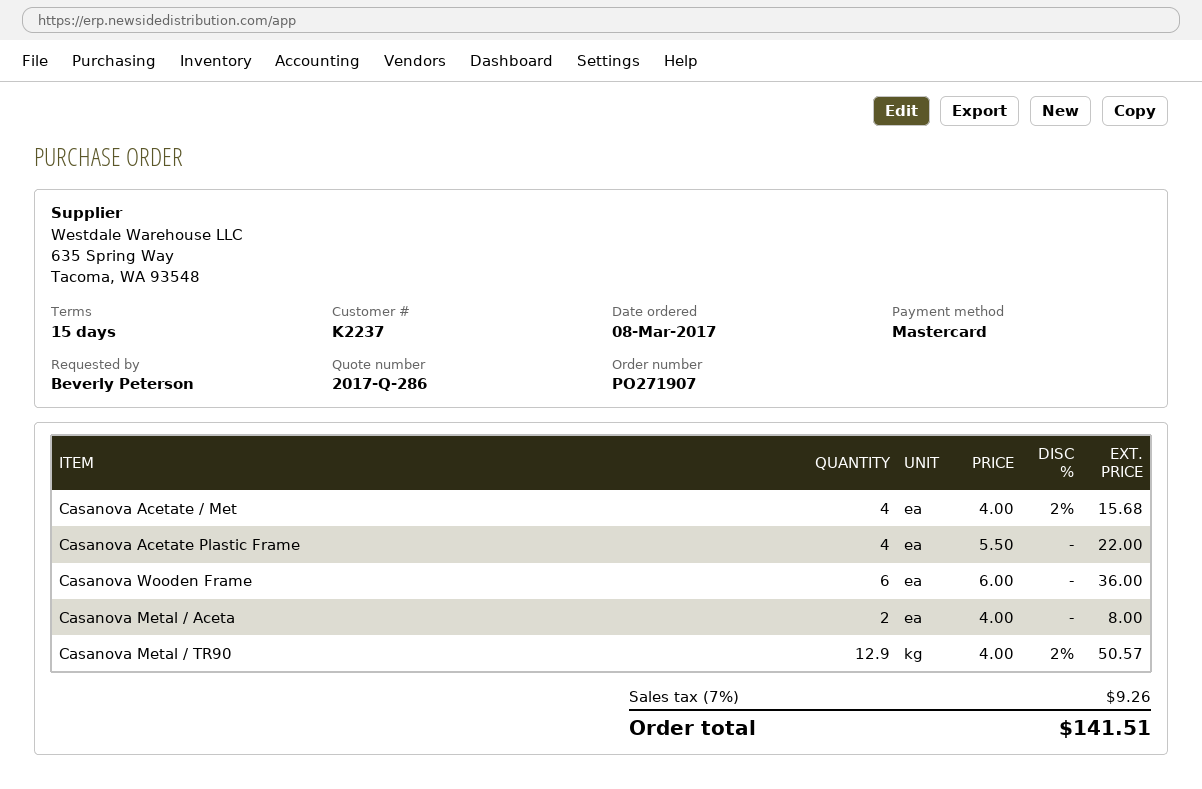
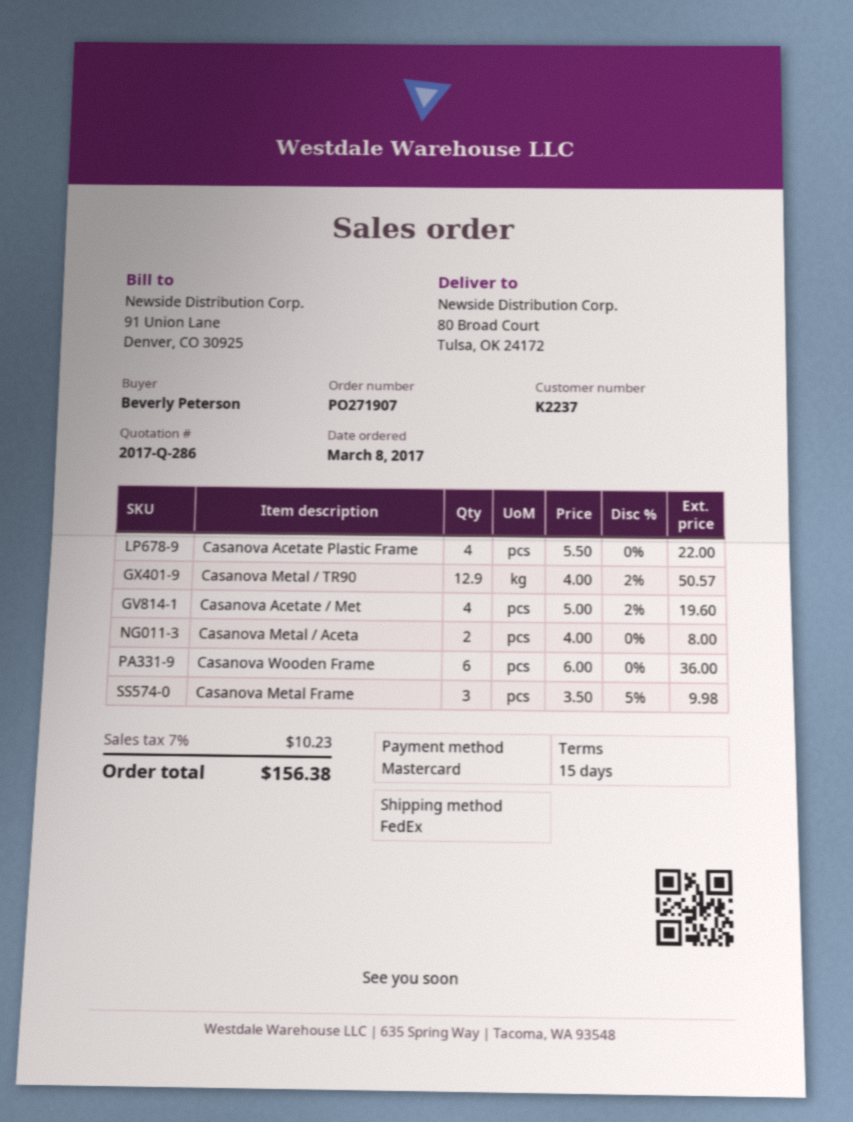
Casanova Acetate / Met: 4 x 4.00 - 2% = 15.68 -> 4 x 5.00 - 2% = 19.60
Casanova Metal Frame: none -> 3 x 3.50 - 5% = 9.98
tax: 7% = 9.26 -> 7% = 10.23
total: 141.51 -> 156.38

